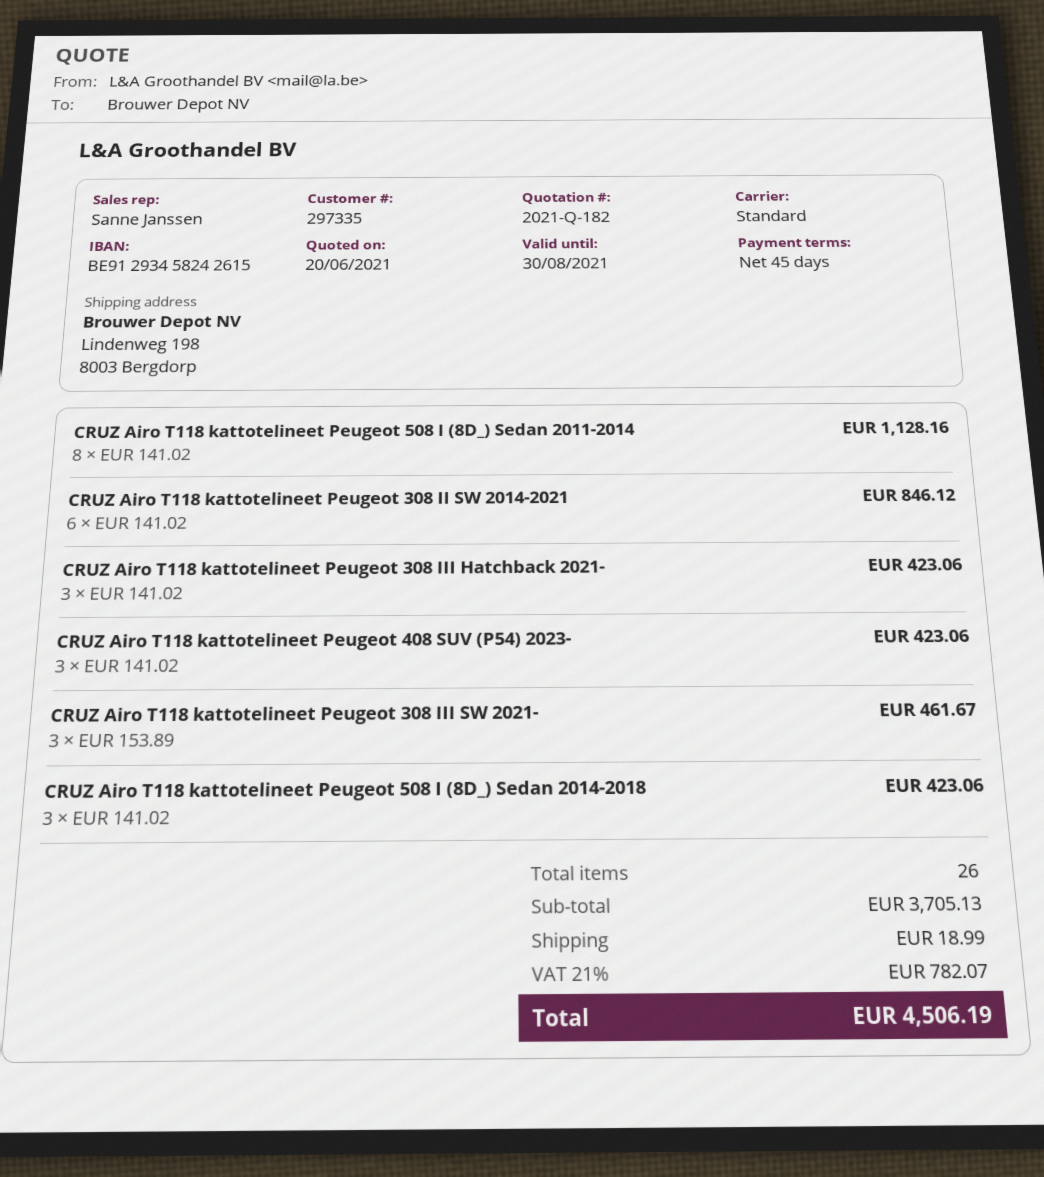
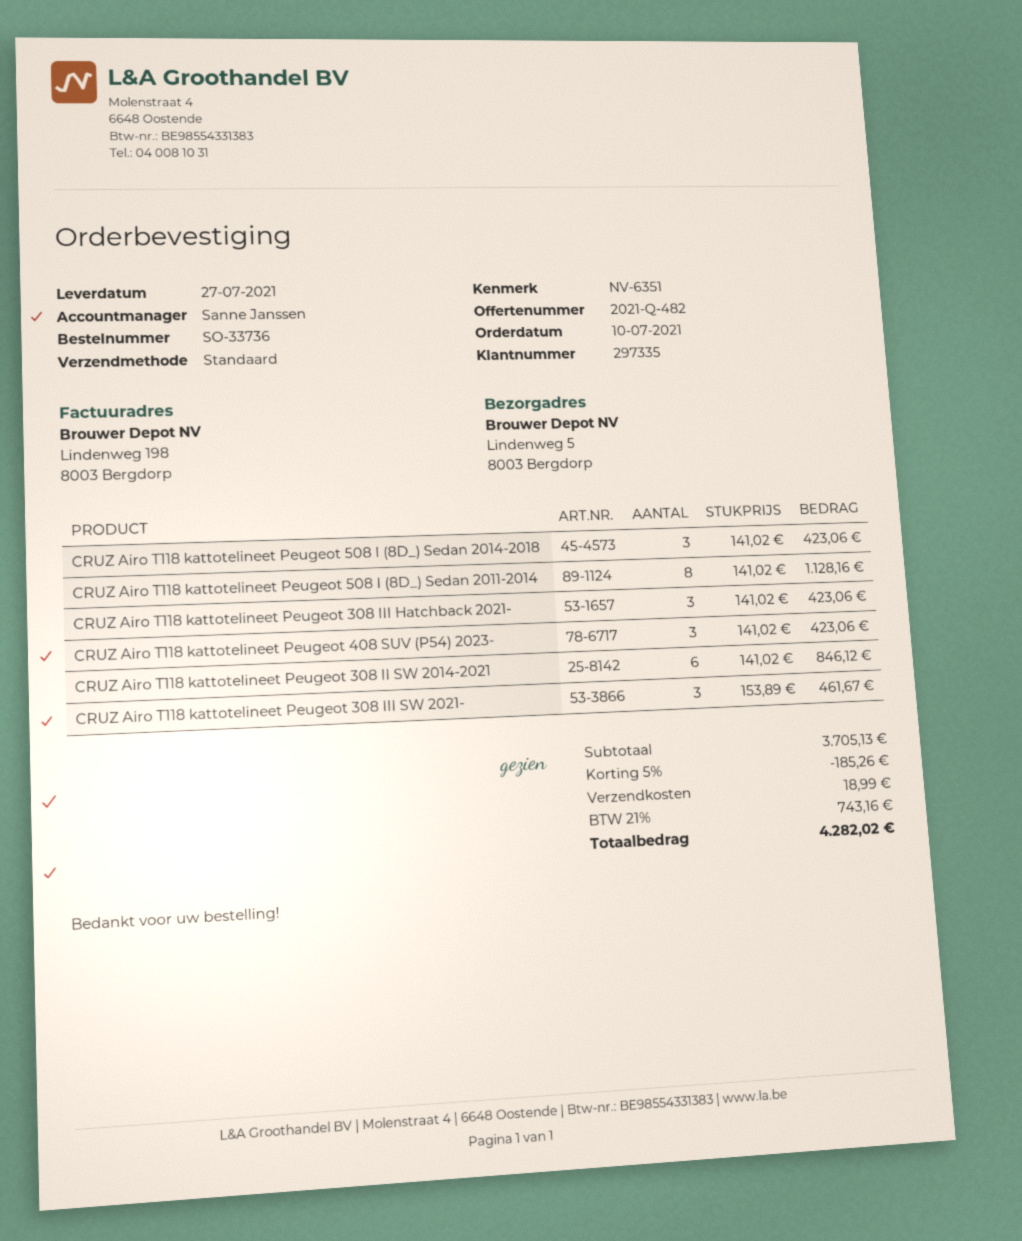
quote number: 2021-Q-182 -> 2021-Q-482
ship to: Lindenweg 198, 8003 Bergdorp -> Lindenweg 5, 8003 Bergdorp
discount: none -> 5% = 185.26
tax: 21% = 782.07 -> 21% = 743.16
total: 4506.19 -> 4282.02

